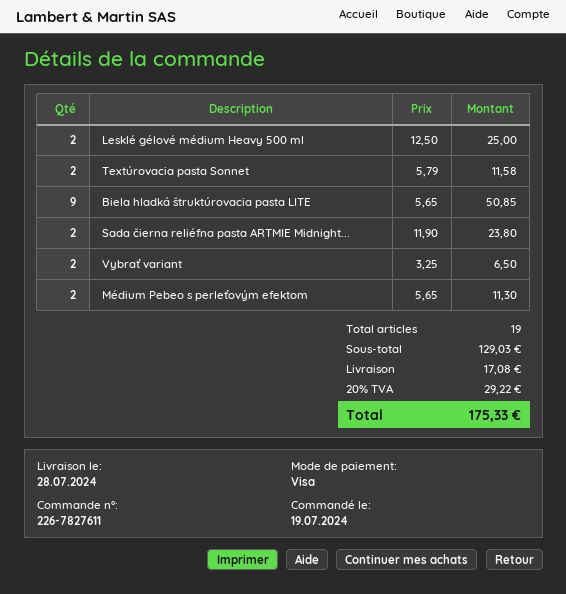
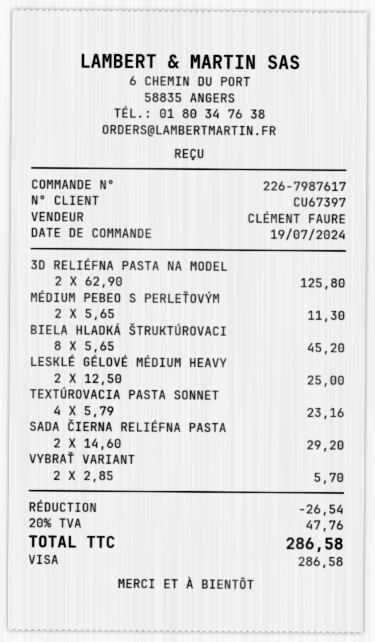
order number: 226-7827611 -> 226-7987617
Textúrovacia pasta Sonnet: 2 x 5.79 = 11.58 -> 4 x 5.79 = 23.16
Biela hladká štruktúrovacia pasta LITE: 9 x 5.65 = 50.85 -> 8 x 5.65 = 45.20
Sada čierna reliéfna pasta ARTMIE Midnight...: 2 x 11.90 = 23.80 -> 2 x 14.60 = 29.20
Vybrať variant: 2 x 3.25 = 6.50 -> 2 x 2.85 = 5.70
3D RELIÉFNA PASTA NA MODEL: none -> 2 x 62.90 = 125.80
discount: none -> 26.54
shipping: 17.08 -> none
tax: 20% = 29.22 -> 20% = 47.76
total: 175.33 -> 286.58

